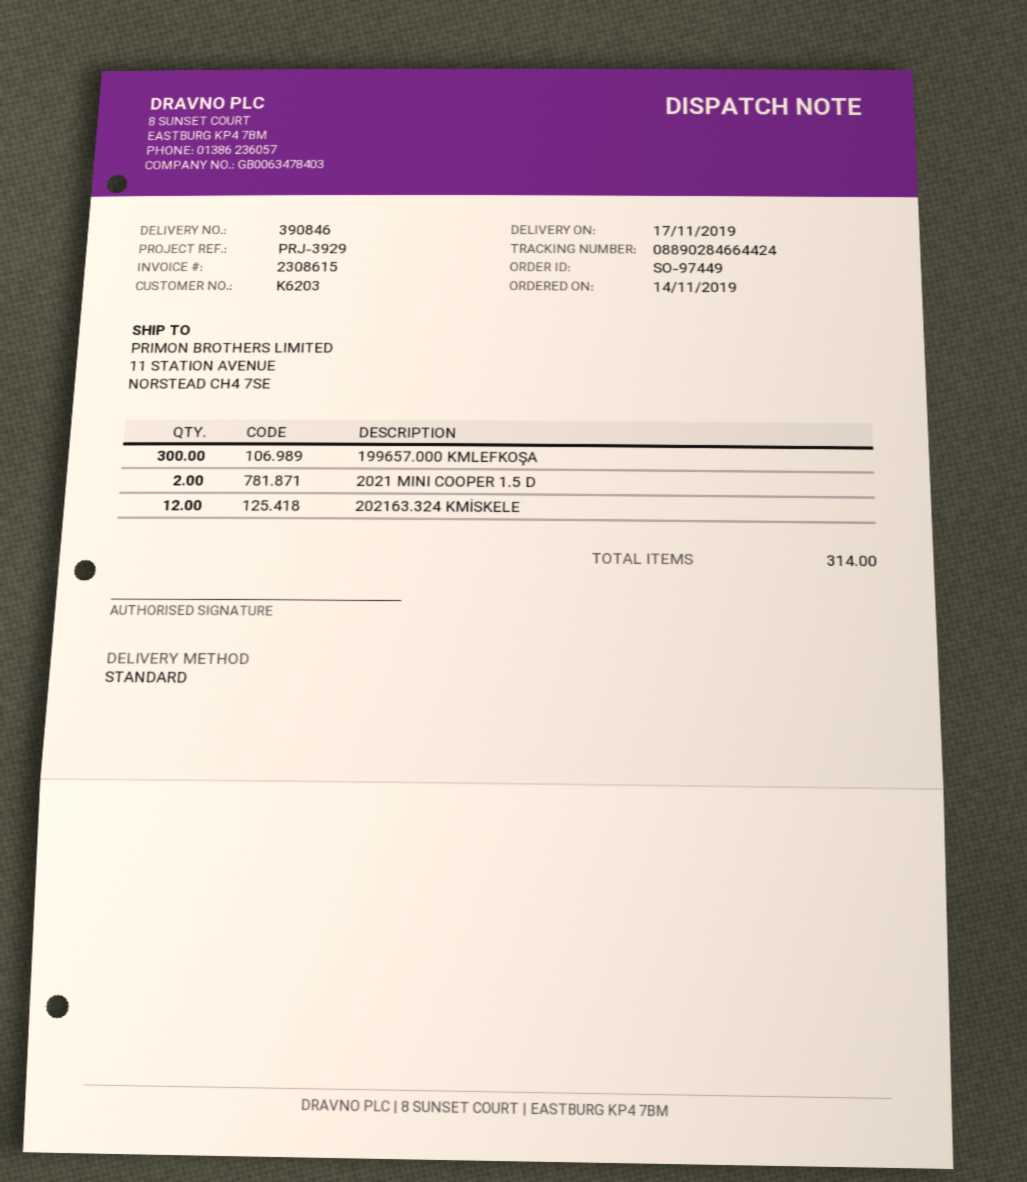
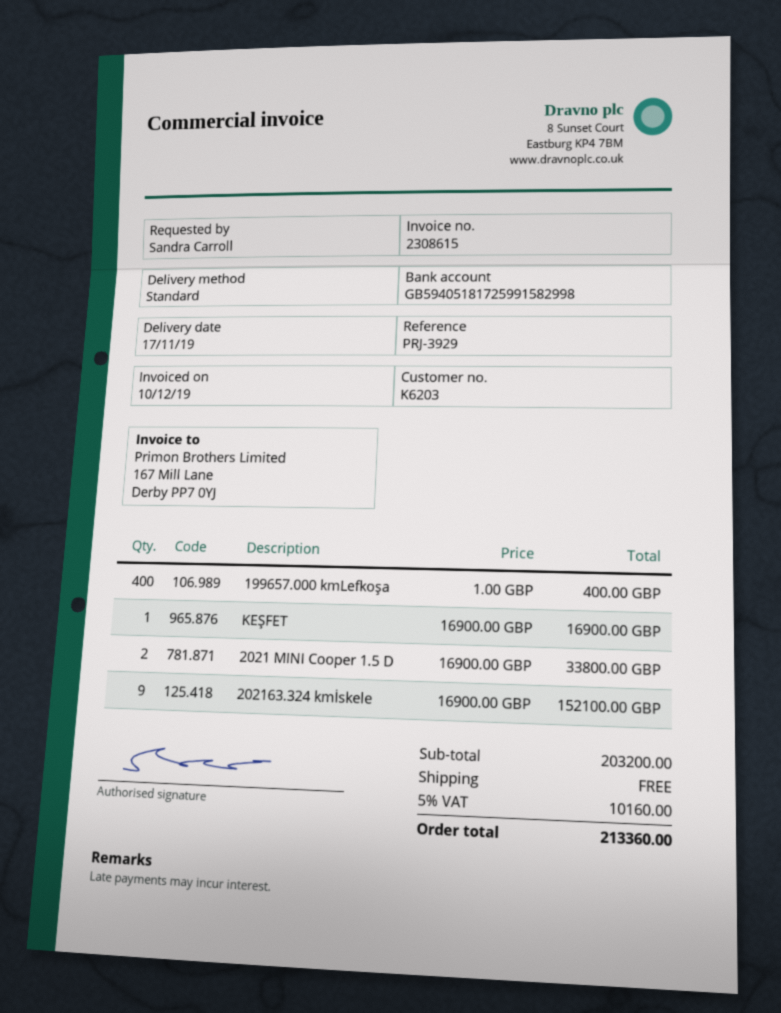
199657.000 KMLEFKOŞA: 300 -> 400
202163.324 KMİSKELE: 12 -> 9
KEŞFET: none -> 1

